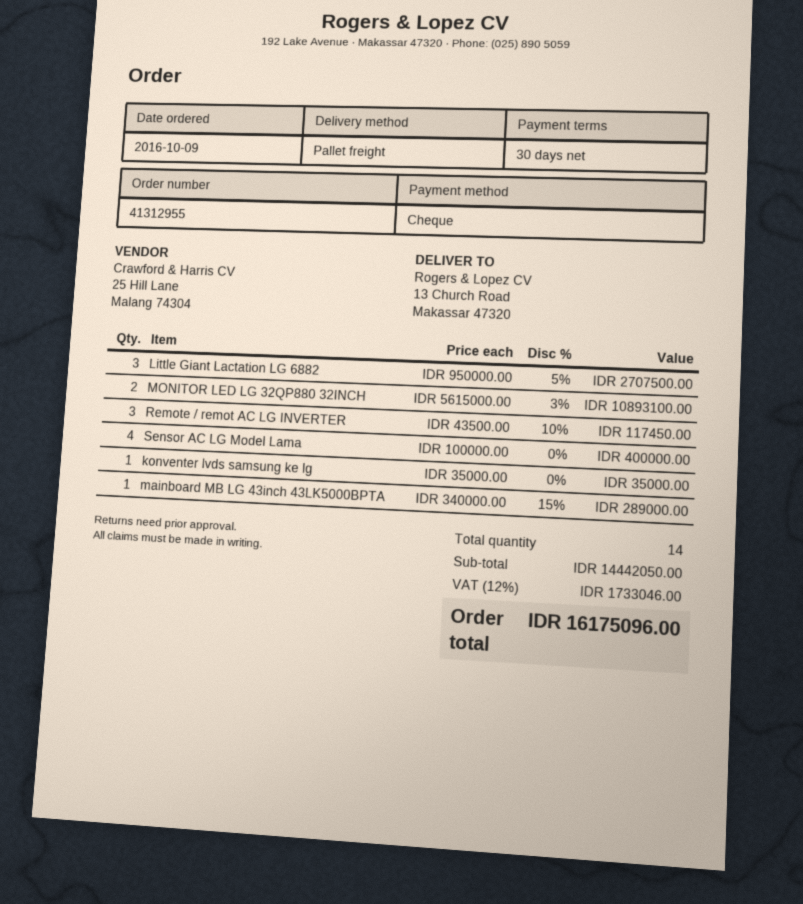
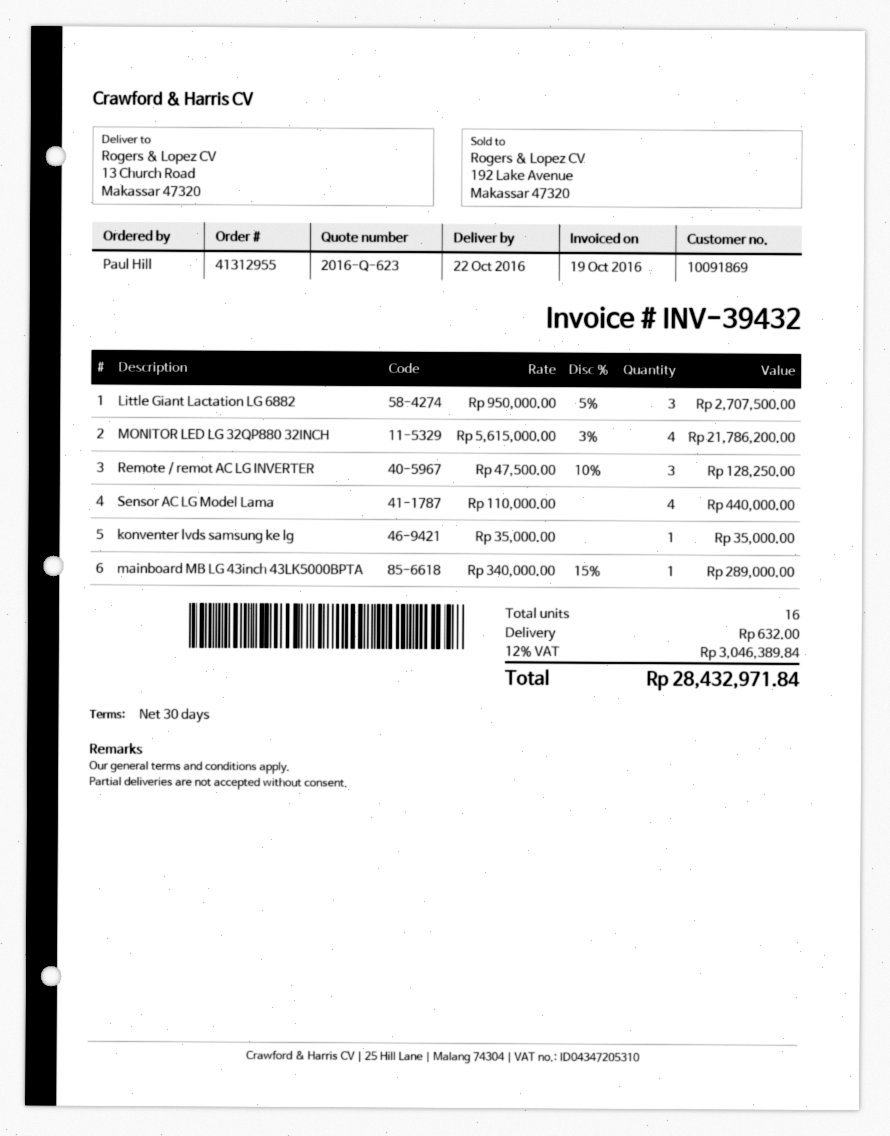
MONITOR LED LG 32QP880 32INCH: 2 x 5615000.00 - 3% = 10893100.00 -> 4 x 5615000.00 - 3% = 21786200.00
Remote / remot AC LG INVERTER: 3 x 43500.00 - 10% = 117450.00 -> 3 x 47500.00 - 10% = 128250.00
Sensor AC LG Model Lama: 4 x 100000.00 = 400000.00 -> 4 x 110000.00 = 440000.00
total quantity: 14 -> 16
shipping: none -> 632.00
tax: 12% = 1733046.00 -> 12% = 3046389.84
total: 16175096.00 -> 28432971.84

